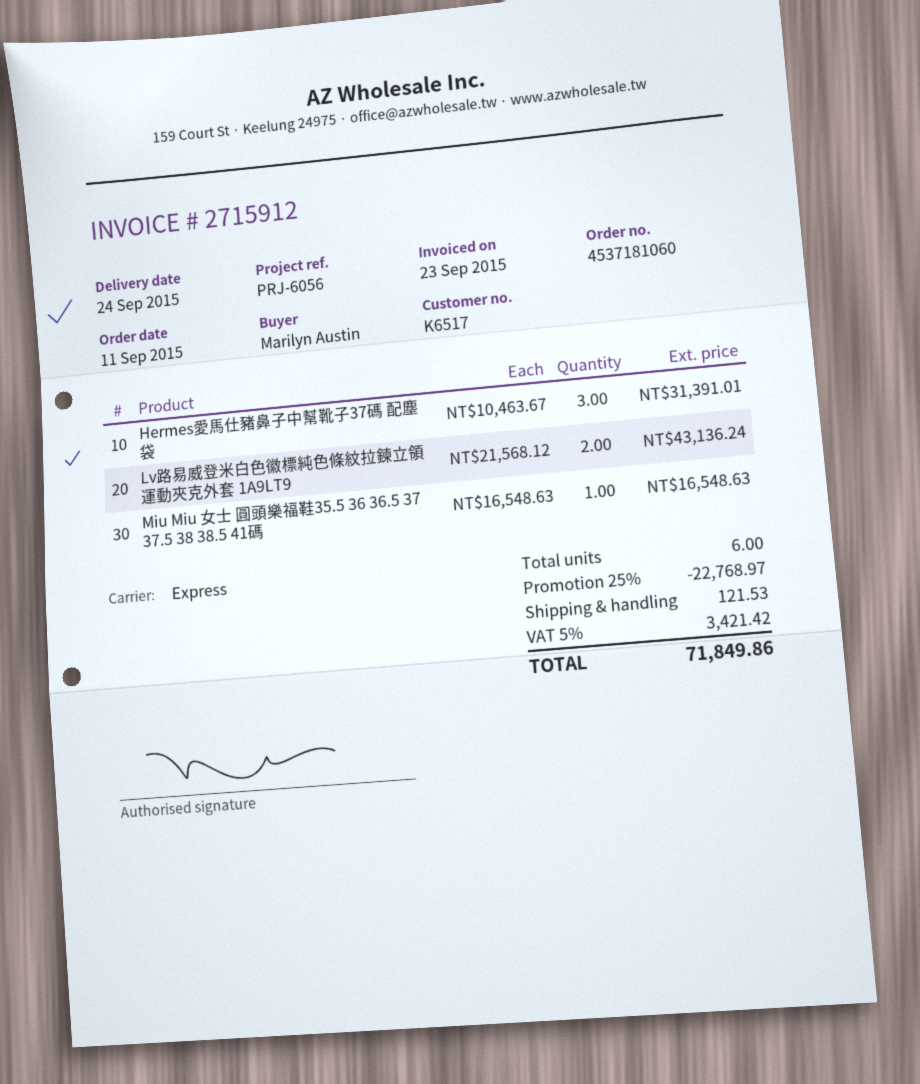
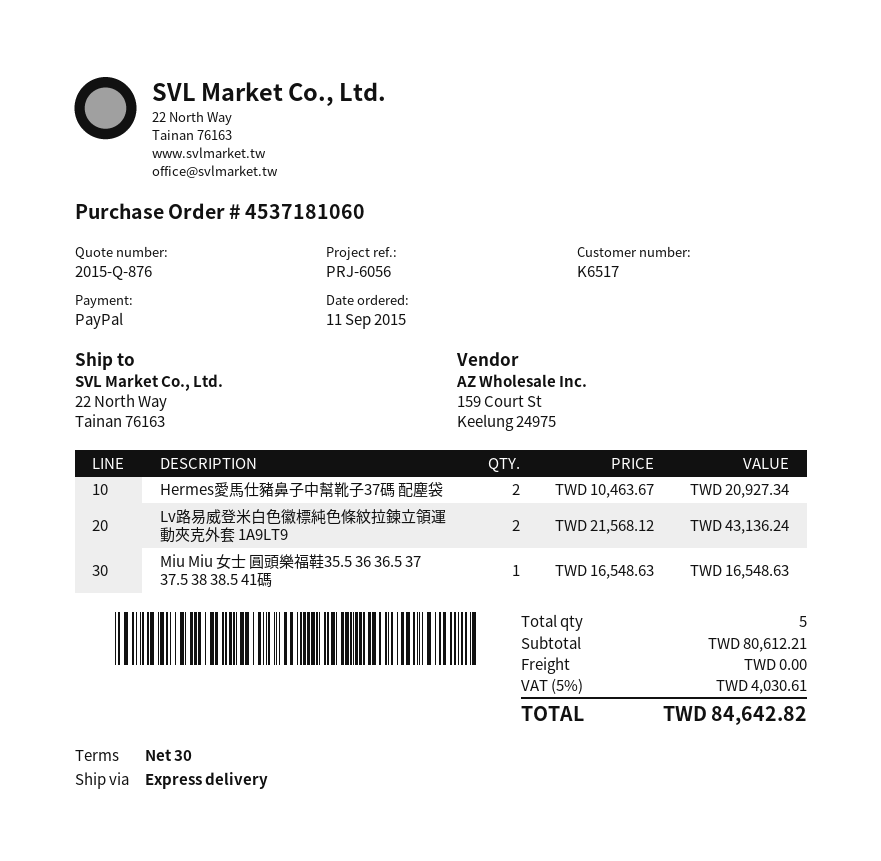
Hermes愛馬仕豬鼻子中幫靴子37碼 配塵袋: 3 x 10463.67 = 31391.01 -> 2 x 10463.67 = 20927.34
total quantity: 6 -> 5
discount: 25% = 22768.97 -> none
shipping: 121.53 -> 0.00
tax: 5% = 3421.42 -> 5% = 4030.61
total: 71849.86 -> 84642.82

